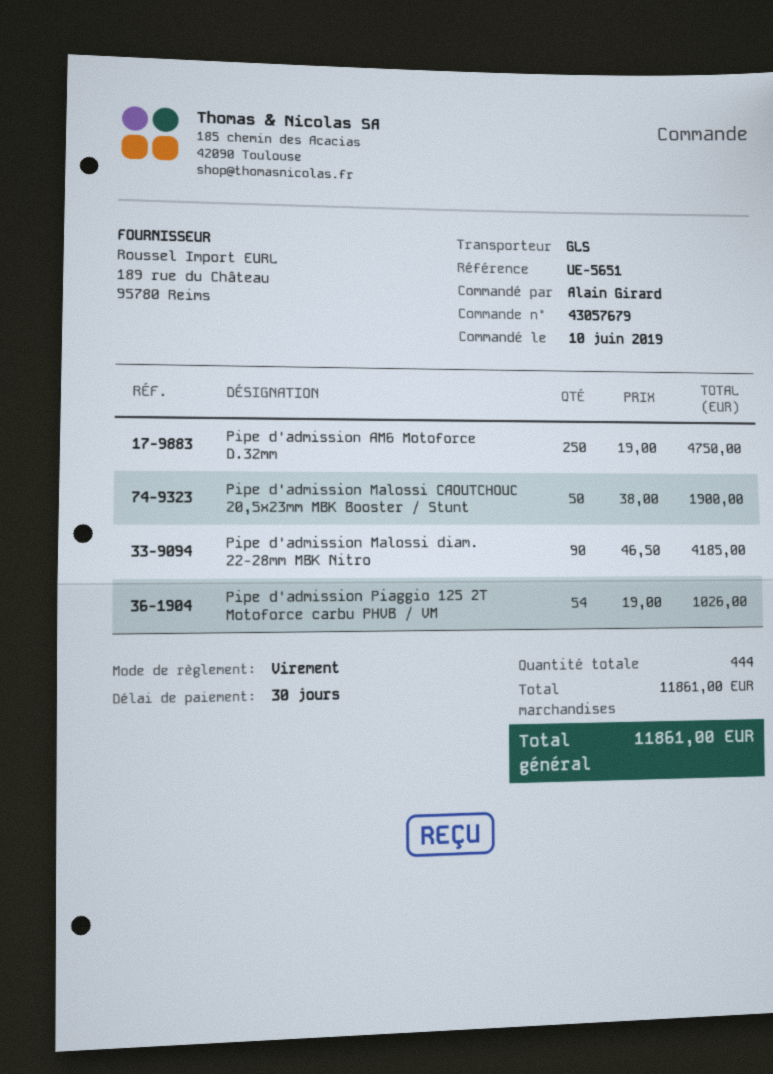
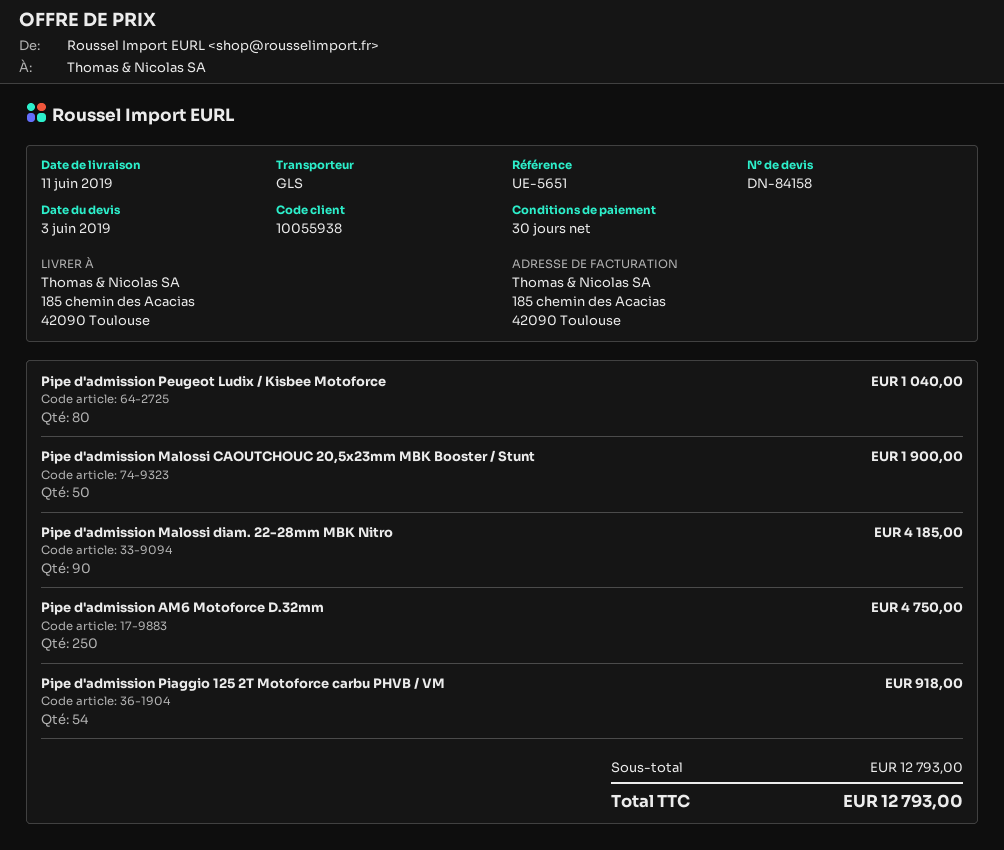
Pipe d'admission Piaggio 125 2T Motoforce carbu PHVB / VM: 54 for 1026.00 -> 54 for 918.00
Pipe d'admission Peugeot Ludix / Kisbee Motoforce: none -> 80 for 1040.00
subtotal: 11861.00 -> 12793.00
total: 11861.00 -> 12793.00

